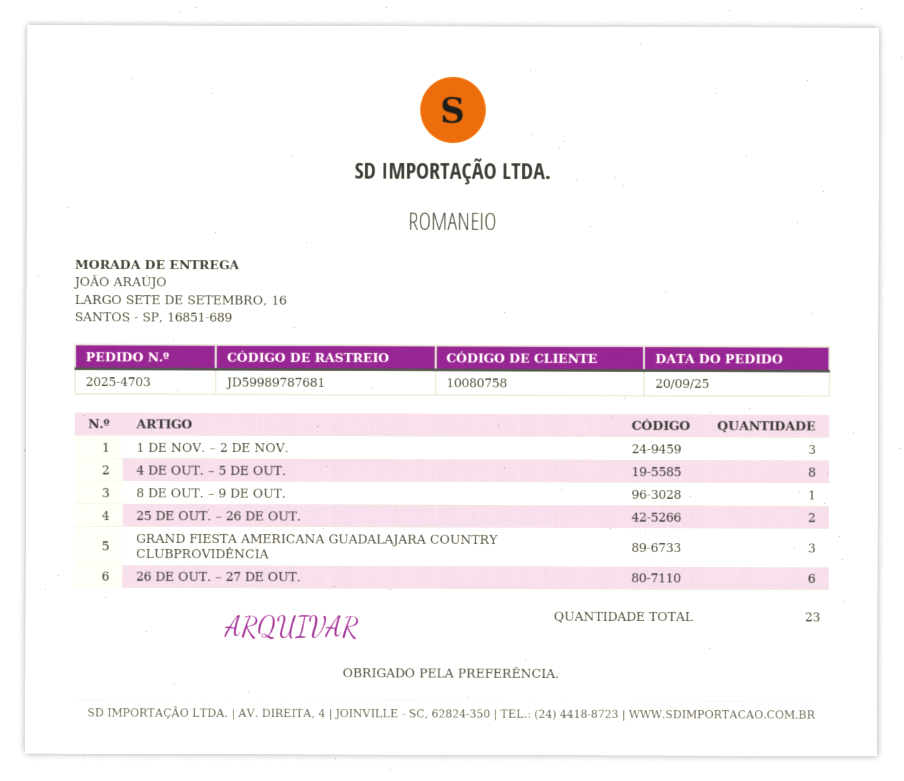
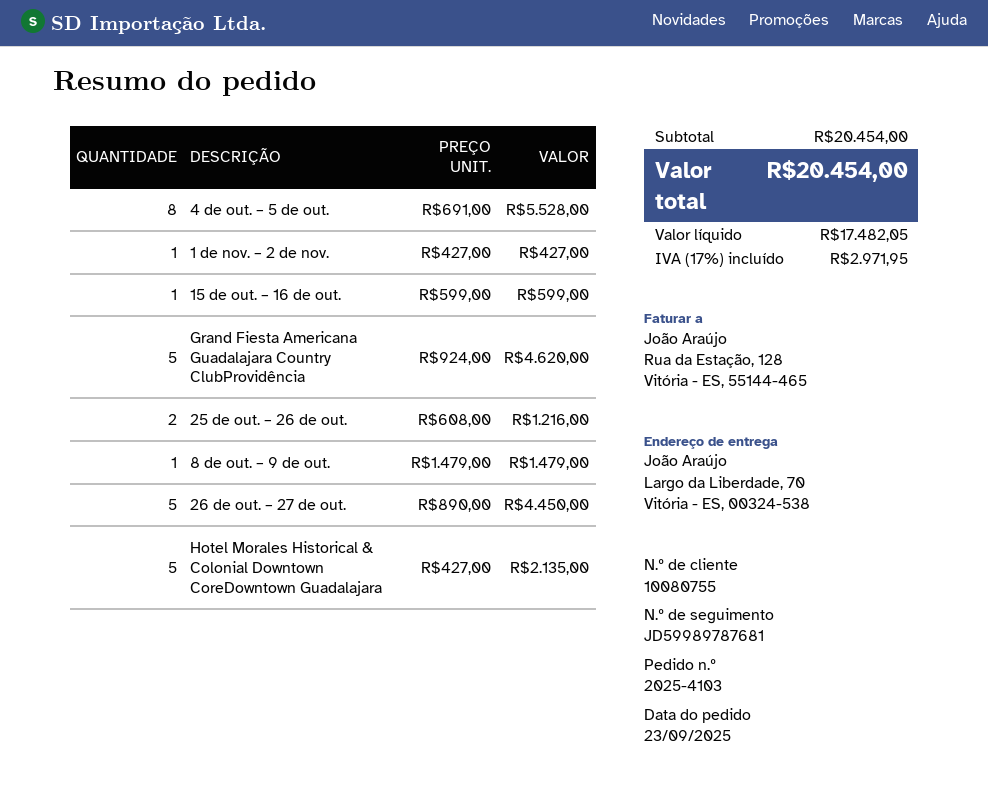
order number: 2025-4703 -> 2025-4103
order date: 2025-09-20 -> 2025-09-23
customer number: 10080758 -> 10080755
ship to: LARGO SETE DE SETEMBRO, 16, SANTOS - SP, 16851-689 -> Largo da Liberdade, 70, Vitória - ES, 00324-538
1 DE NOV. – 2 DE NOV.: 3 -> 1
GRAND FIESTA AMERICANA GUADALAJARA COUNTRY CLUBPROVIDÊNCIA: 3 -> 5
26 DE OUT. – 27 DE OUT.: 6 -> 5
15 de out. – 16 de out.: none -> 1
Hotel Morales Historical & Colonial Downtown CoreDowntown Guadalajara: none -> 5

